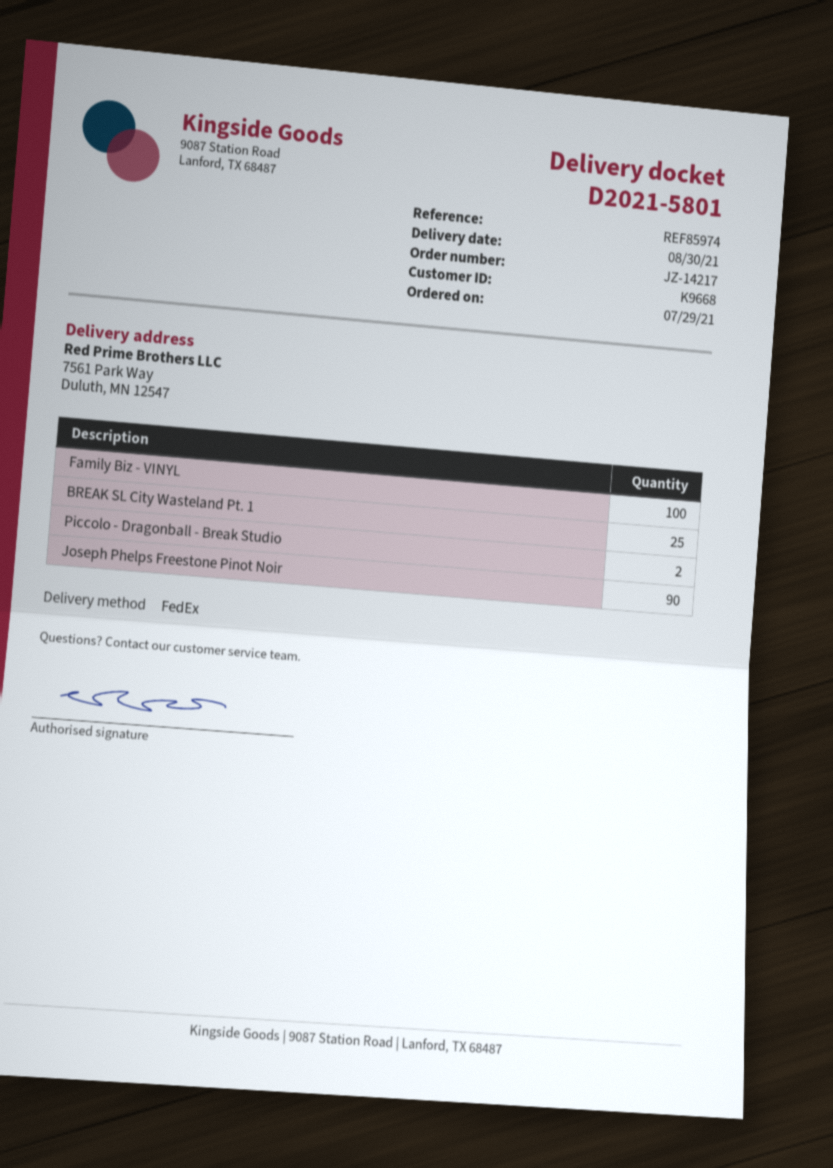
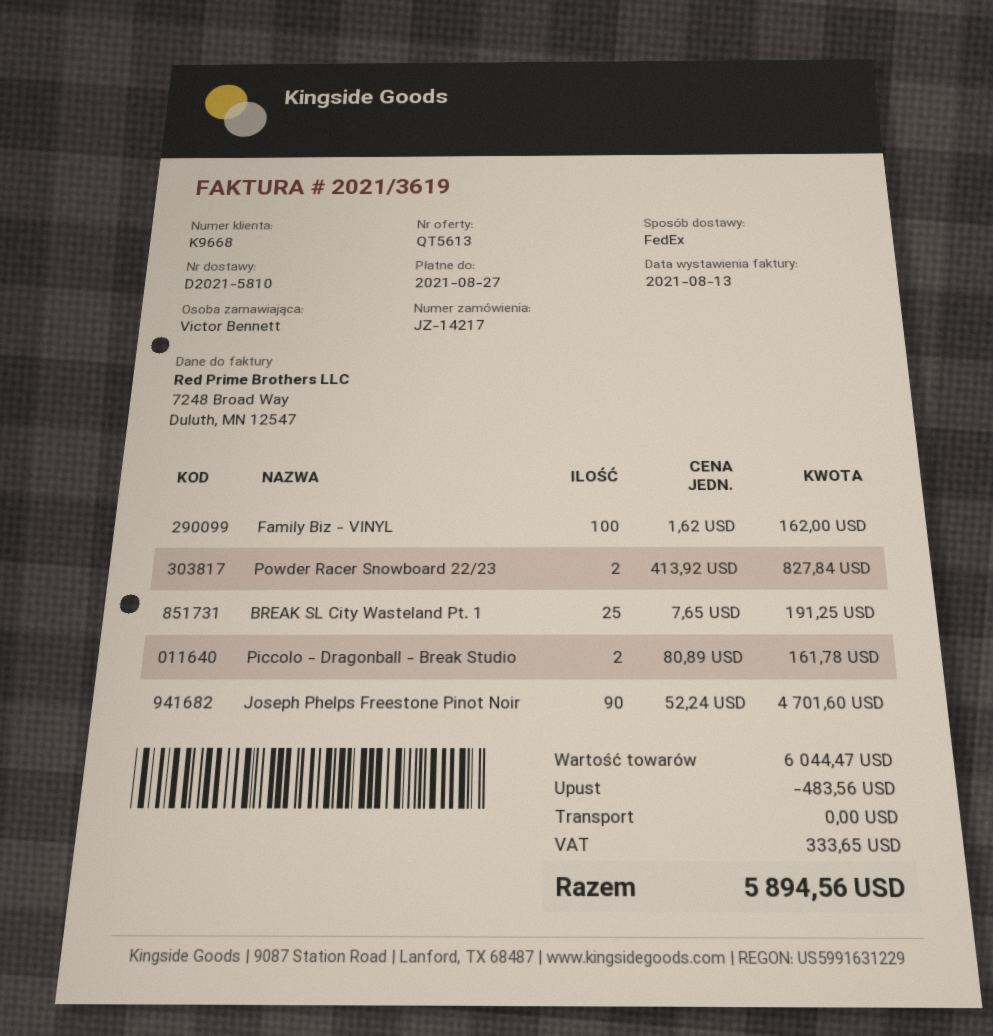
delivery note number: D2021-5801 -> D2021-5810
Powder Racer Snowboard 22/23: none -> 2

